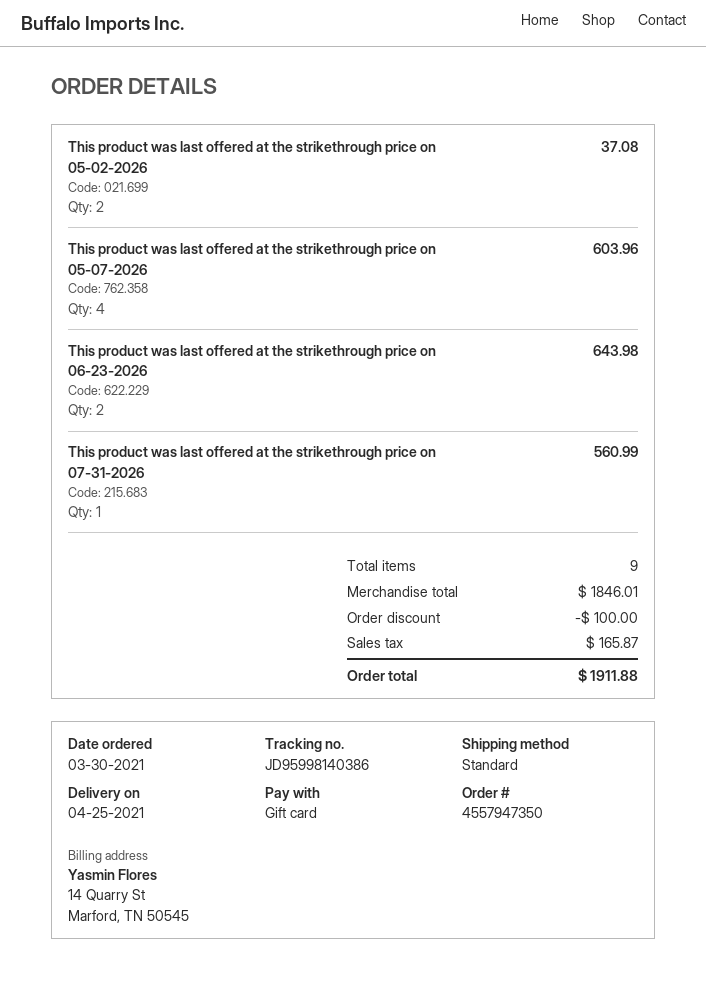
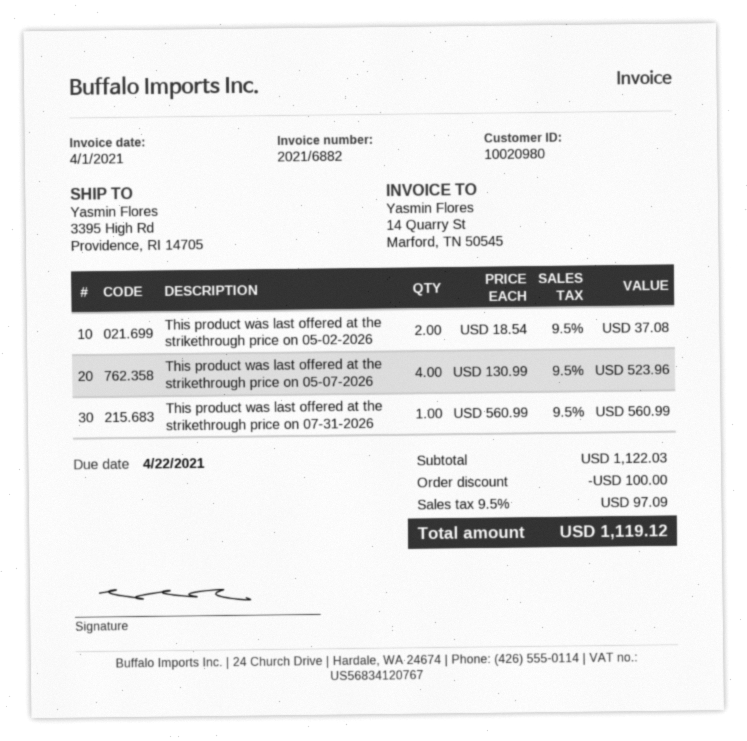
This product was last offered at the strikethrough price on 05-07-2026: 4 for 603.96 -> 4 for 523.96
This product was last offered at the strikethrough price on 06-23-2026: 2 for 643.98 -> none
subtotal: 1846.01 -> 1122.03
tax: 165.87 -> 97.09
total: 1911.88 -> 1119.12

